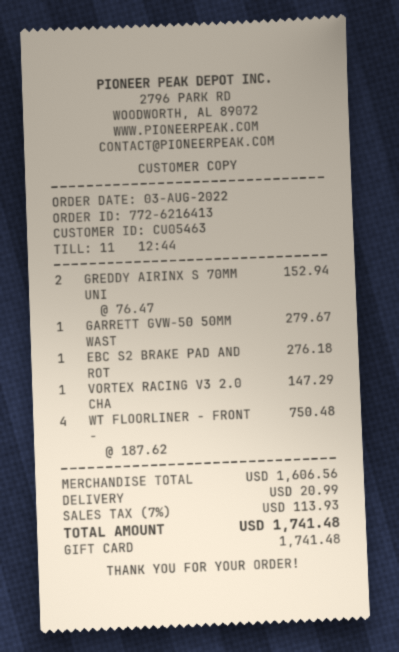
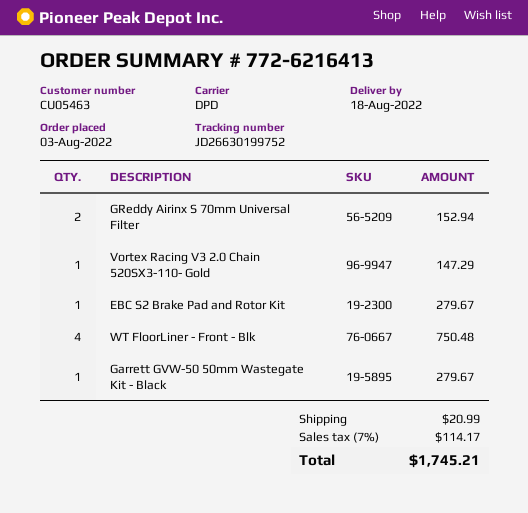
EBC S2 BRAKE PAD AND ROT: 1 for 276.18 -> 1 for 279.67
tax: 7% = 113.93 -> 7% = 114.17
total: 1741.48 -> 1745.21

